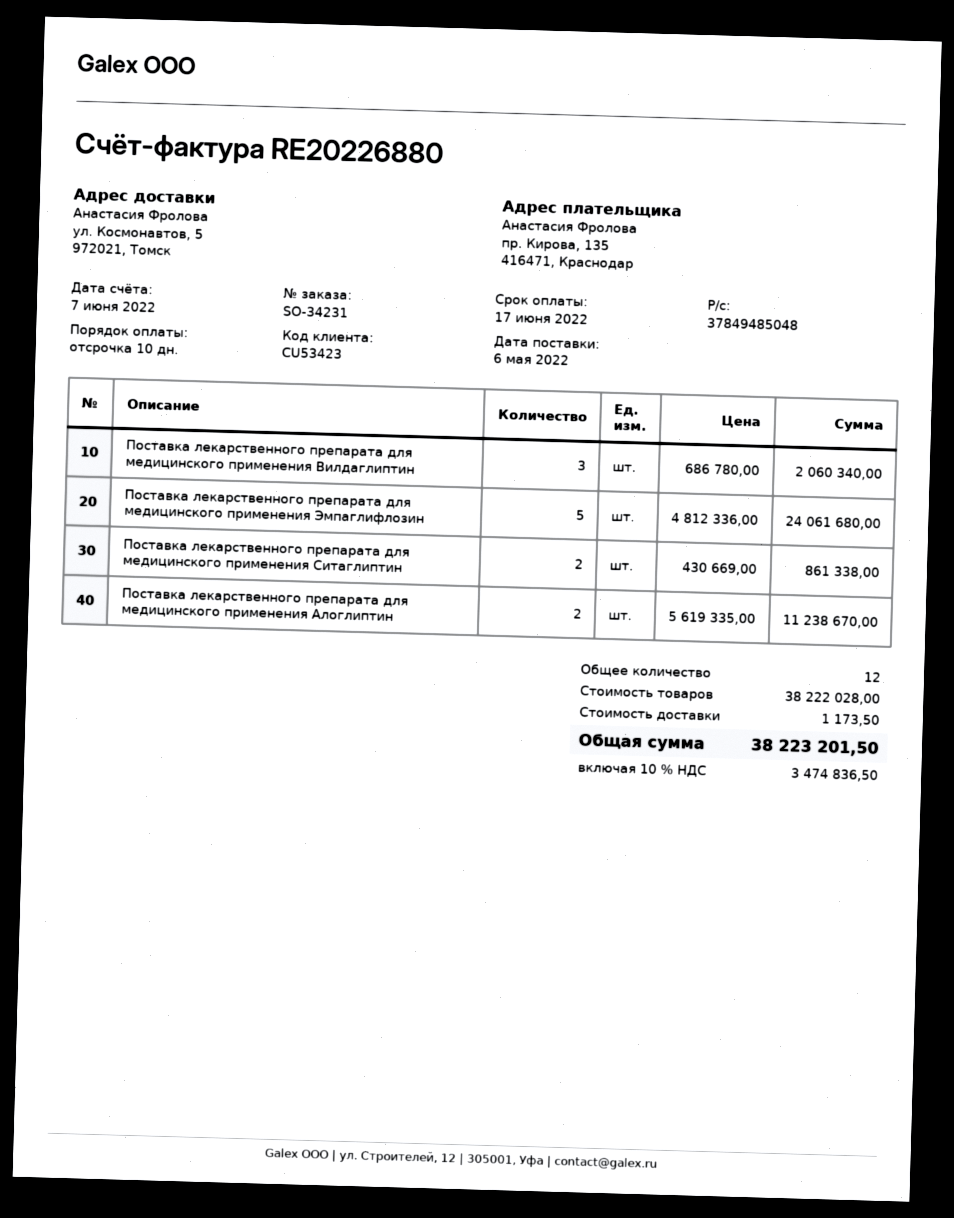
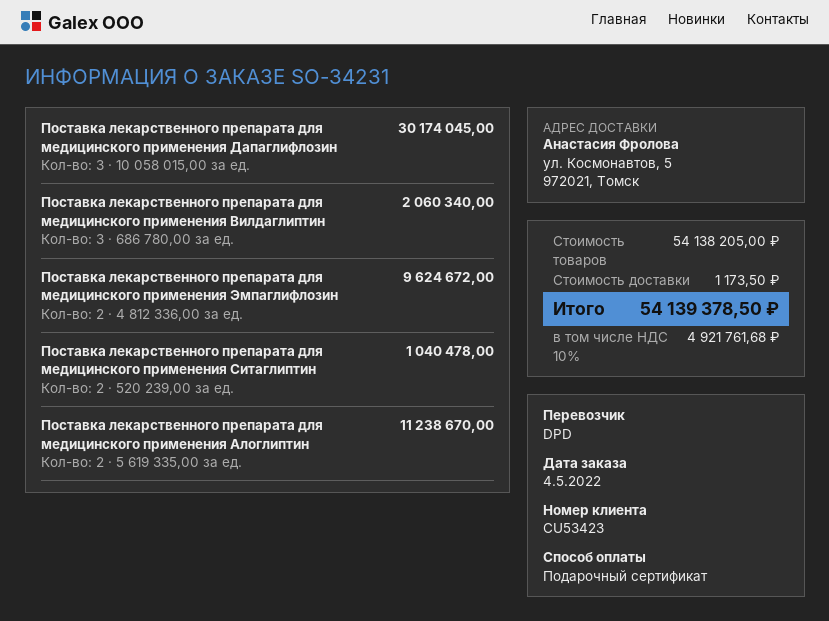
Поставка лекарственного препарата для медицинского применения Эмпаглифлозин: 5 x 4812336.00 = 24061680.00 -> 2 x 4812336.00 = 9624672.00
Поставка лекарственного препарата для медицинского применения Ситаглиптин: 2 x 430669.00 = 861338.00 -> 2 x 520239.00 = 1040478.00
Поставка лекарственного препарата для медицинского применения Дапаглифлозин: none -> 3 x 10058015.00 = 30174045.00
subtotal: 38222028.00 -> 54138205.00
tax: 10% = 3474836.50 -> 10% = 4921761.68
total: 38223201.50 -> 54139378.50

